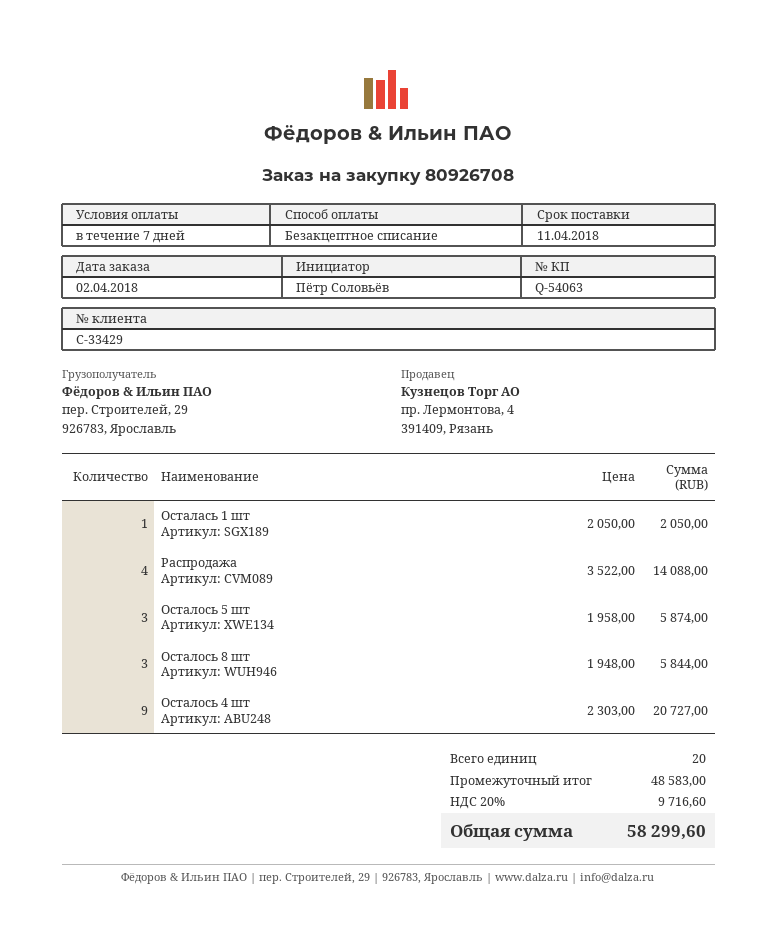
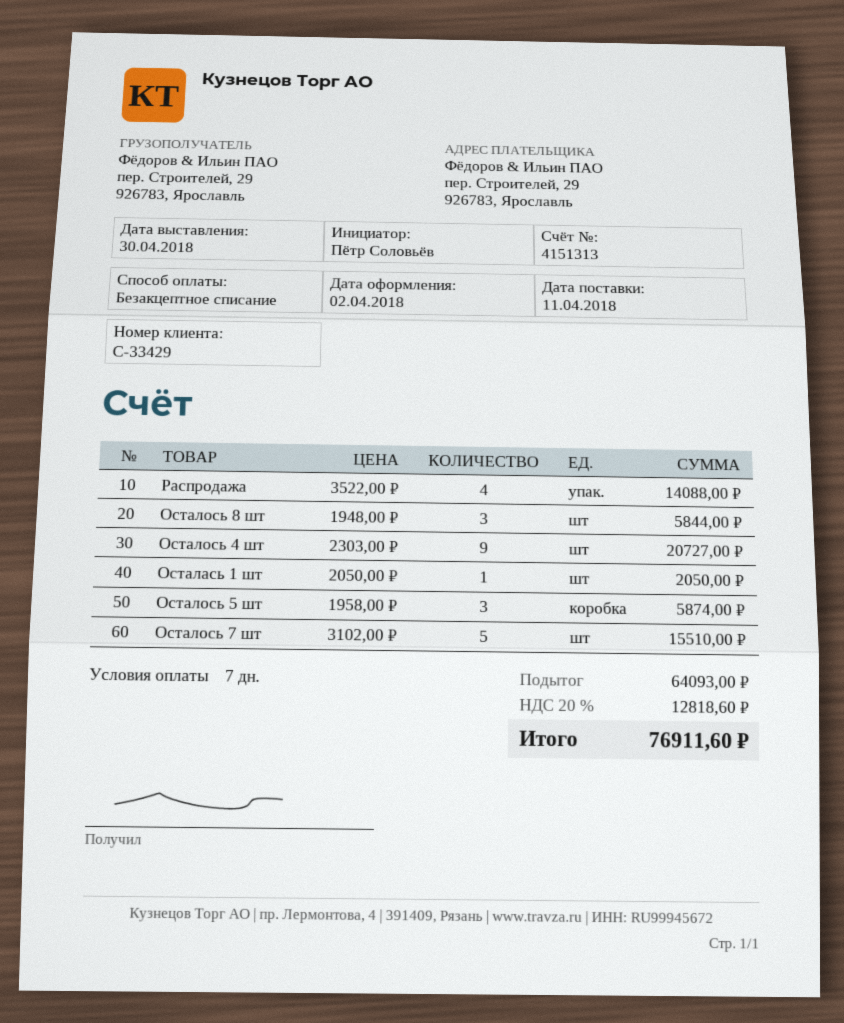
Осталось 7 шт: none -> 5 x 3102.00 = 15510.00
subtotal: 48583.00 -> 64093.00
tax: 20% = 9716.60 -> 20% = 12818.60
total: 58299.60 -> 76911.60

